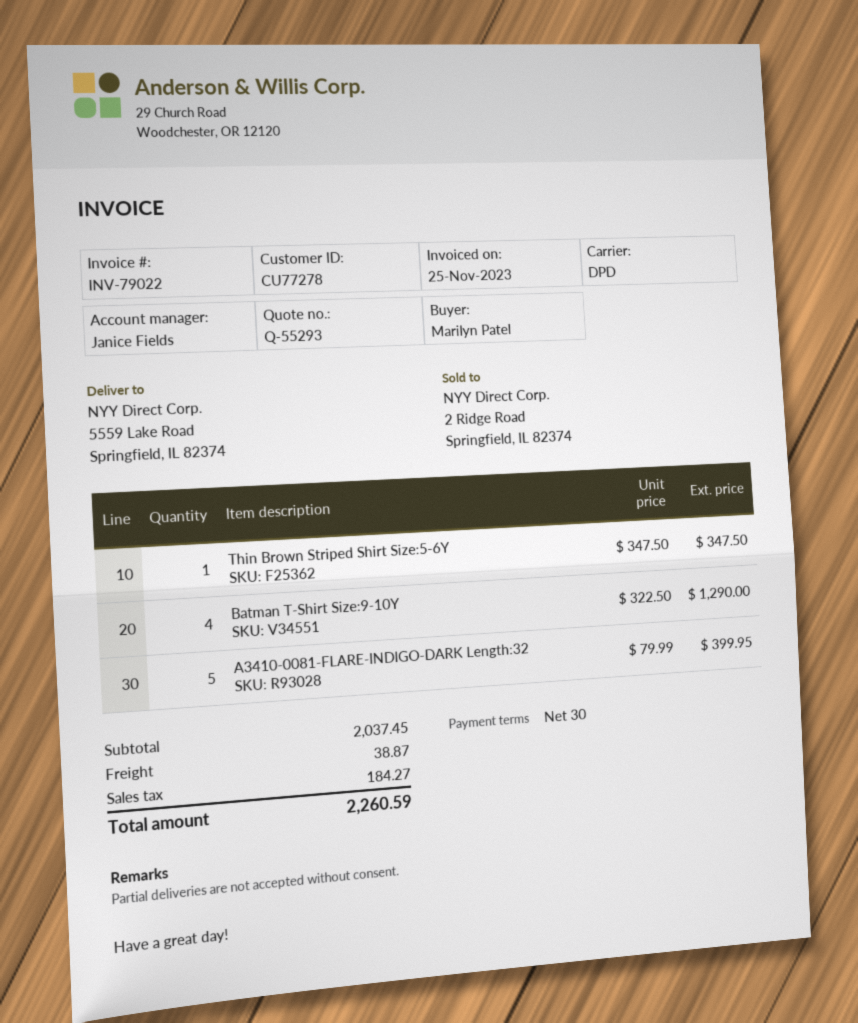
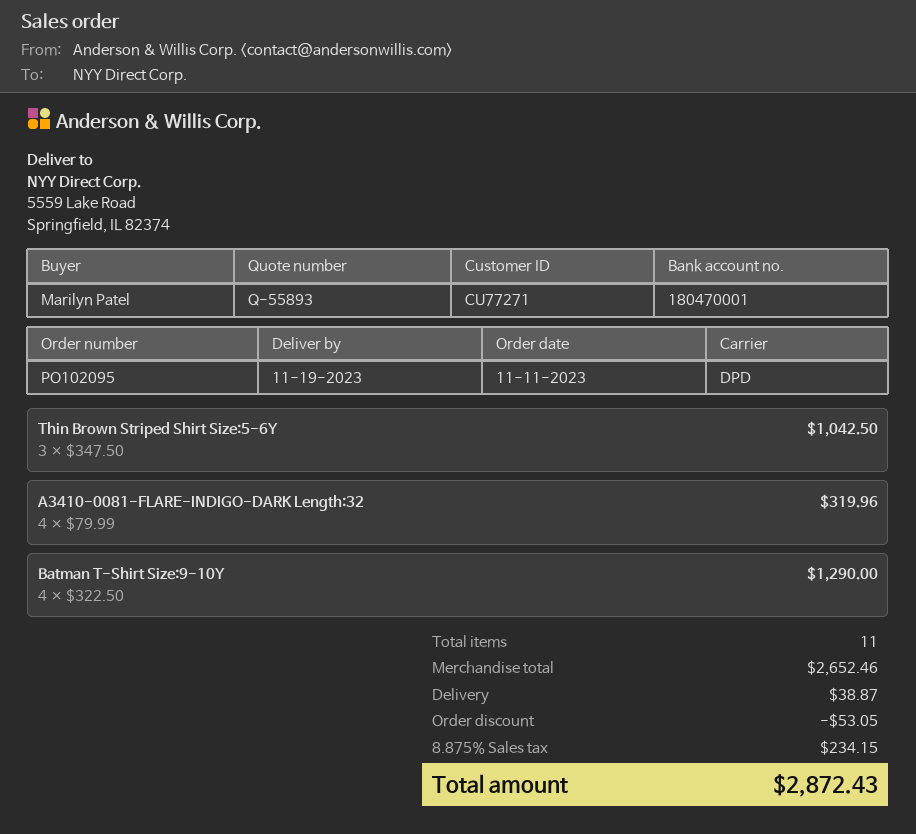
quote number: Q-55293 -> Q-55893
customer number: CU77278 -> CU77271
Thin Brown Striped Shirt Size:5-6Y: 1 x 347.50 = 347.50 -> 3 x 347.50 = 1042.50
A3410-0081-FLARE-INDIGO-DARK Length:32: 5 x 79.99 = 399.95 -> 4 x 79.99 = 319.96
subtotal: 2037.45 -> 2652.46
discount: none -> 53.05
tax: 184.27 -> 234.15
total: 2260.59 -> 2872.43

